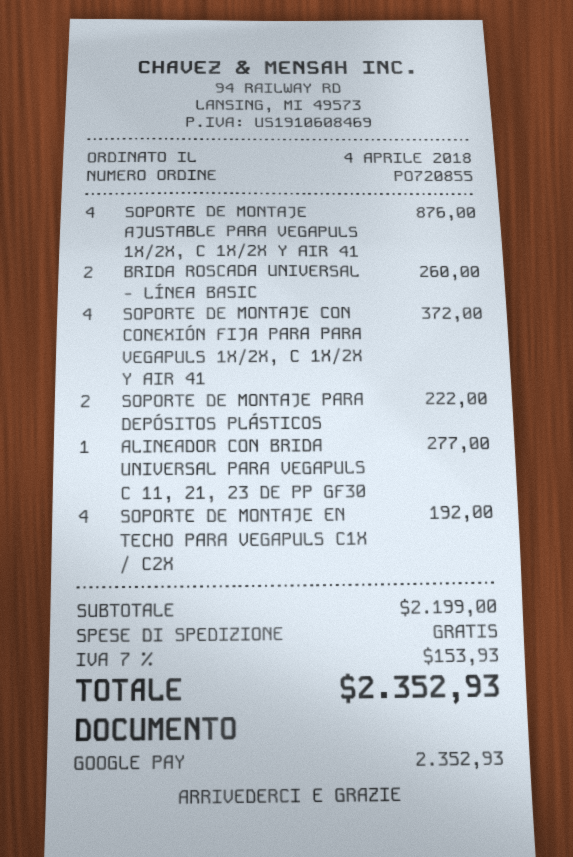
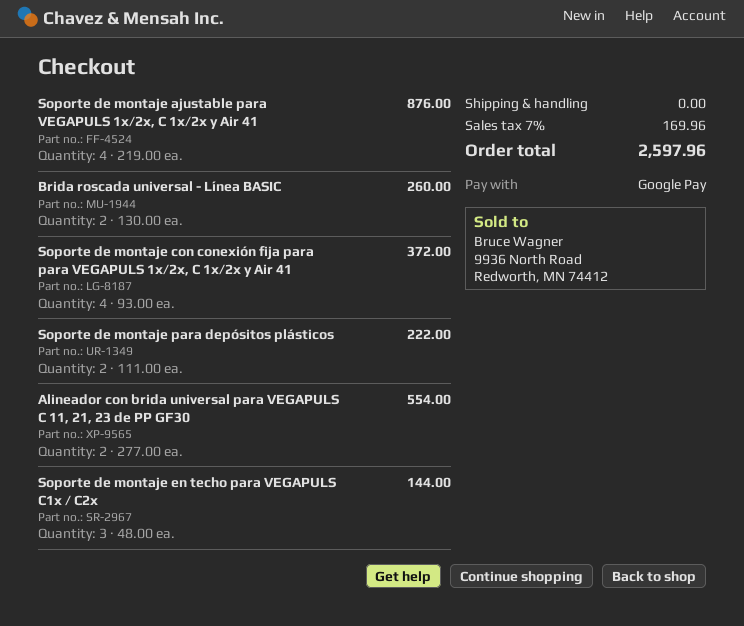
ALINEADOR CON BRIDA UNIVERSAL PARA VEGAPULS C 11, 21, 23 DE PP GF30: 1 for 277.00 -> 2 for 554.00
SOPORTE DE MONTAJE EN TECHO PARA VEGAPULS C1X / C2X: 4 for 192.00 -> 3 for 144.00
tax: 7% = 153.93 -> 7% = 169.96
total: 2352.93 -> 2597.96

